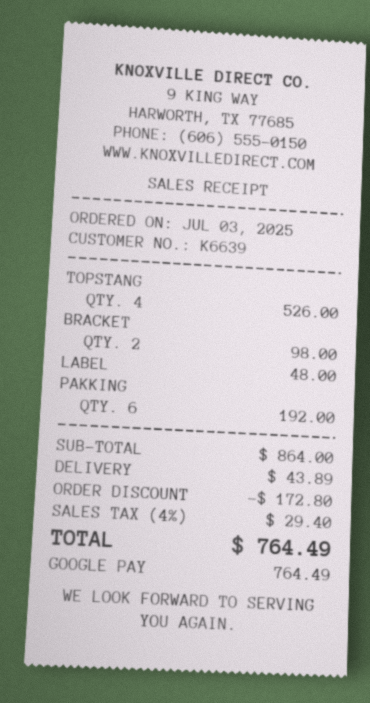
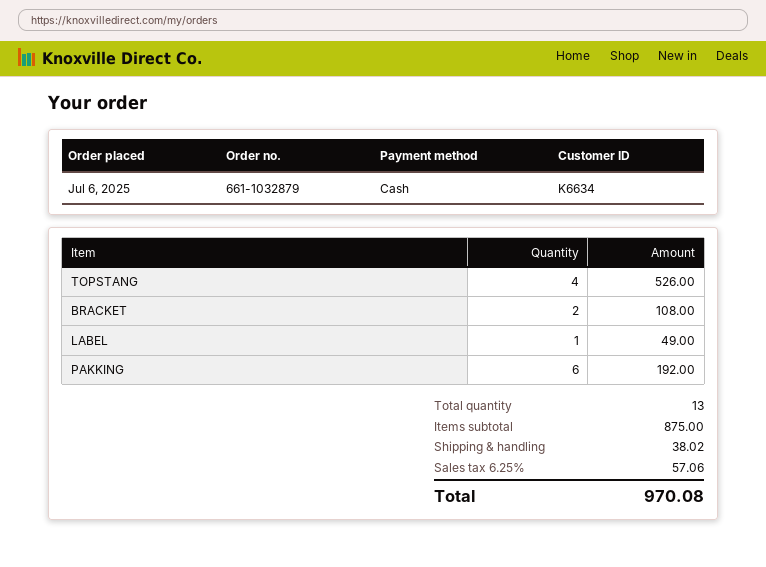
order date: 2025-07-03 -> 2025-07-06
customer number: K6639 -> K6634
payment method: Google Pay -> cash
BRACKET: 2 for 98.00 -> 2 for 108.00
LABEL: 1 for 48.00 -> 1 for 49.00
subtotal: 864.00 -> 875.00
discount: 172.80 -> none
shipping: 43.89 -> 38.02
tax: 4% = 29.40 -> 6.25% = 57.06
total: 764.49 -> 970.08

